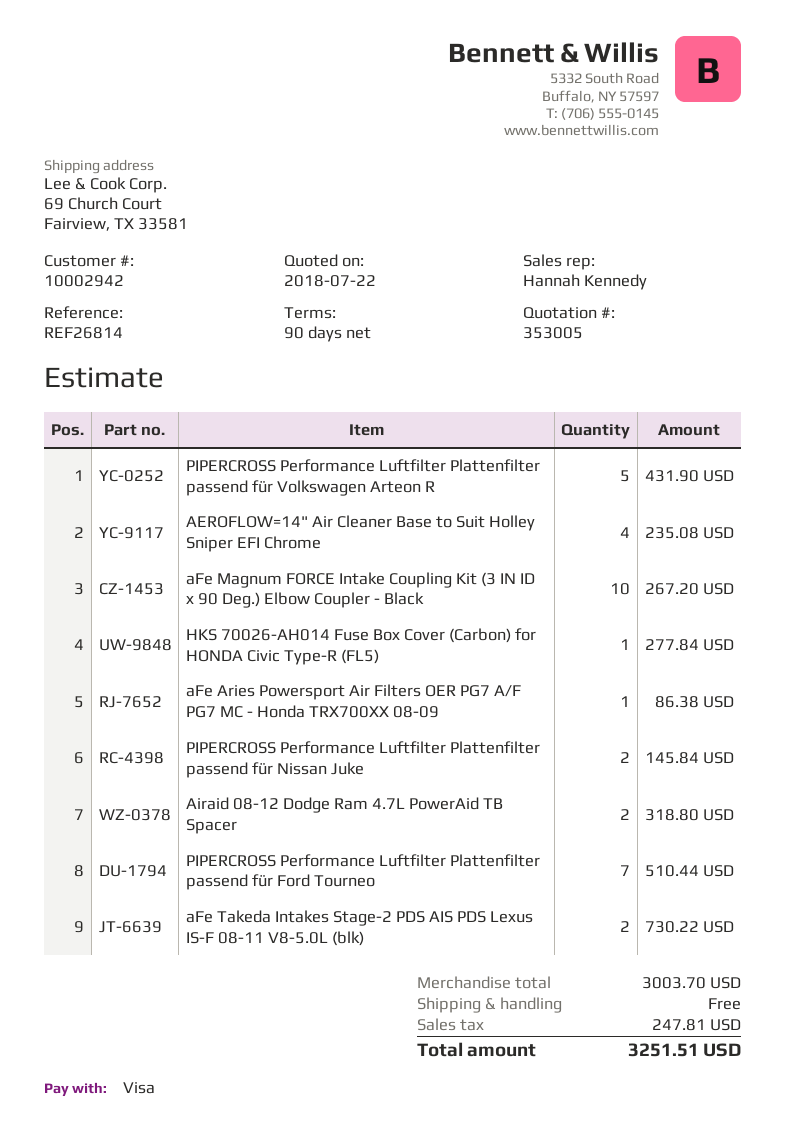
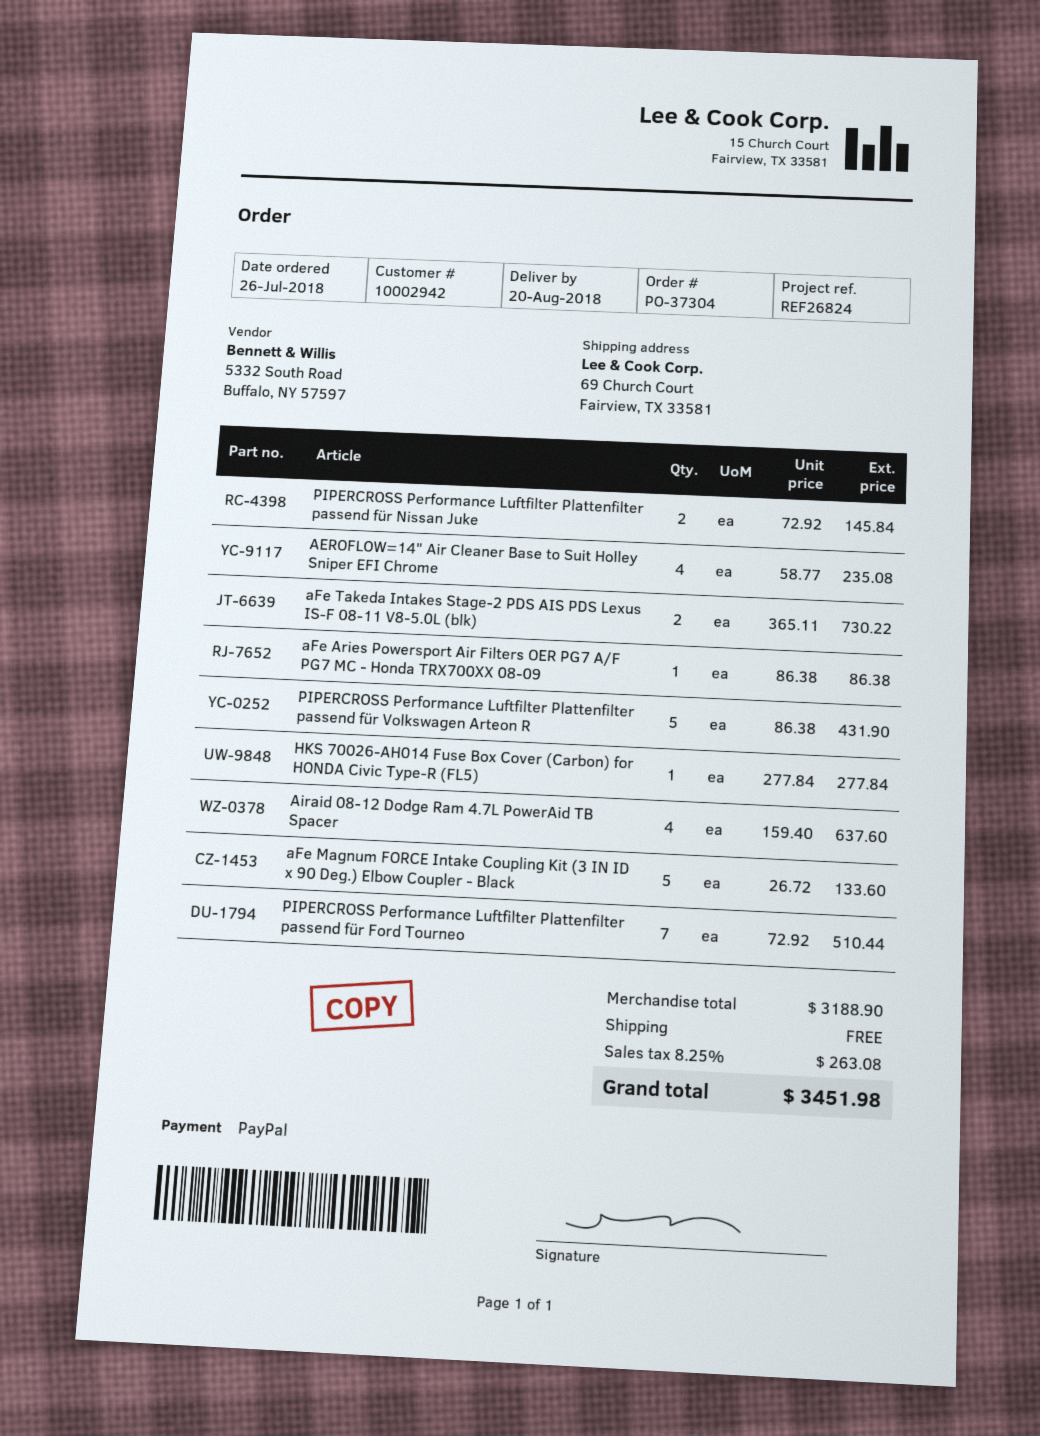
reference: REF26814 -> REF26824
payment method: Visa -> PayPal
aFe Magnum FORCE Intake Coupling Kit (3 IN ID x 90 Deg.) Elbow Coupler - Black: 10 for 267.20 -> 5 for 133.60
Airaid 08-12 Dodge Ram 4.7L PowerAid TB Spacer: 2 for 318.80 -> 4 for 637.60
subtotal: 3003.70 -> 3188.90
tax: 247.81 -> 263.08
total: 3251.51 -> 3451.98

